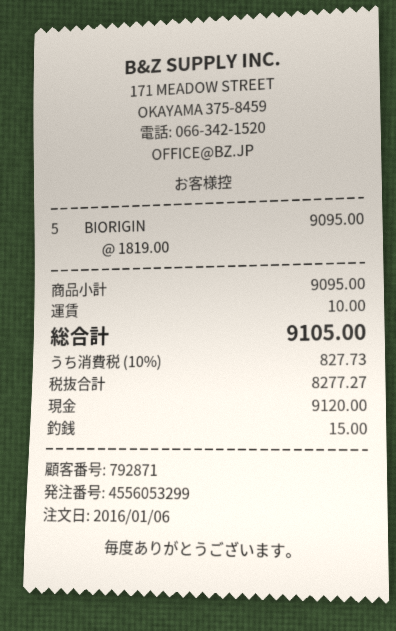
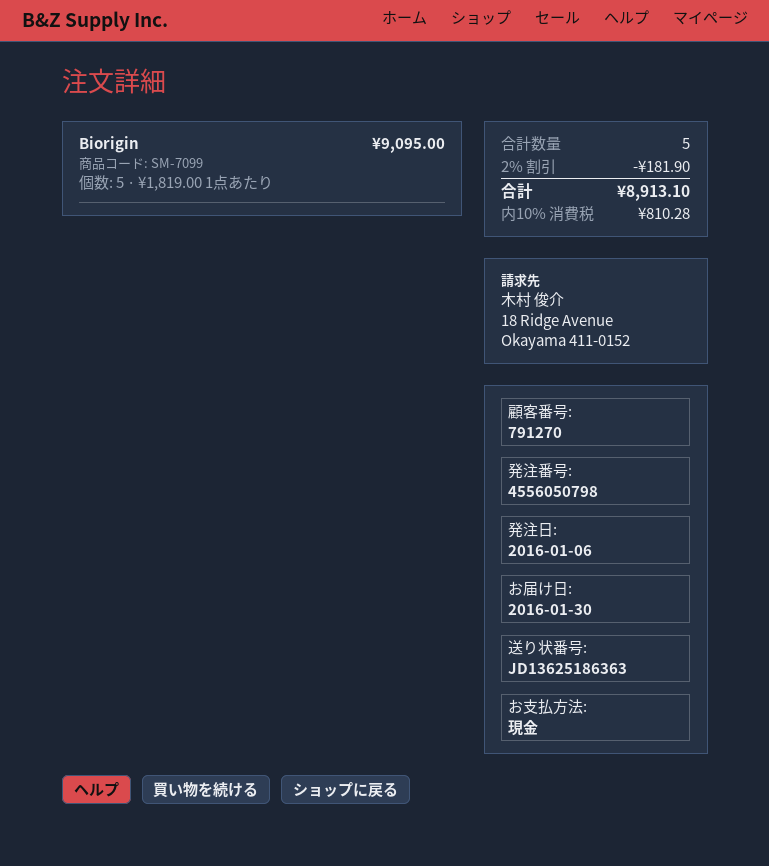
order number: 4556053299 -> 4556050798
customer number: 792871 -> 791270
discount: none -> 2% = 181.90
shipping: 10.00 -> none
tax: 10% = 827.73 -> 10% = 810.28
total: 9105.00 -> 8913.10

